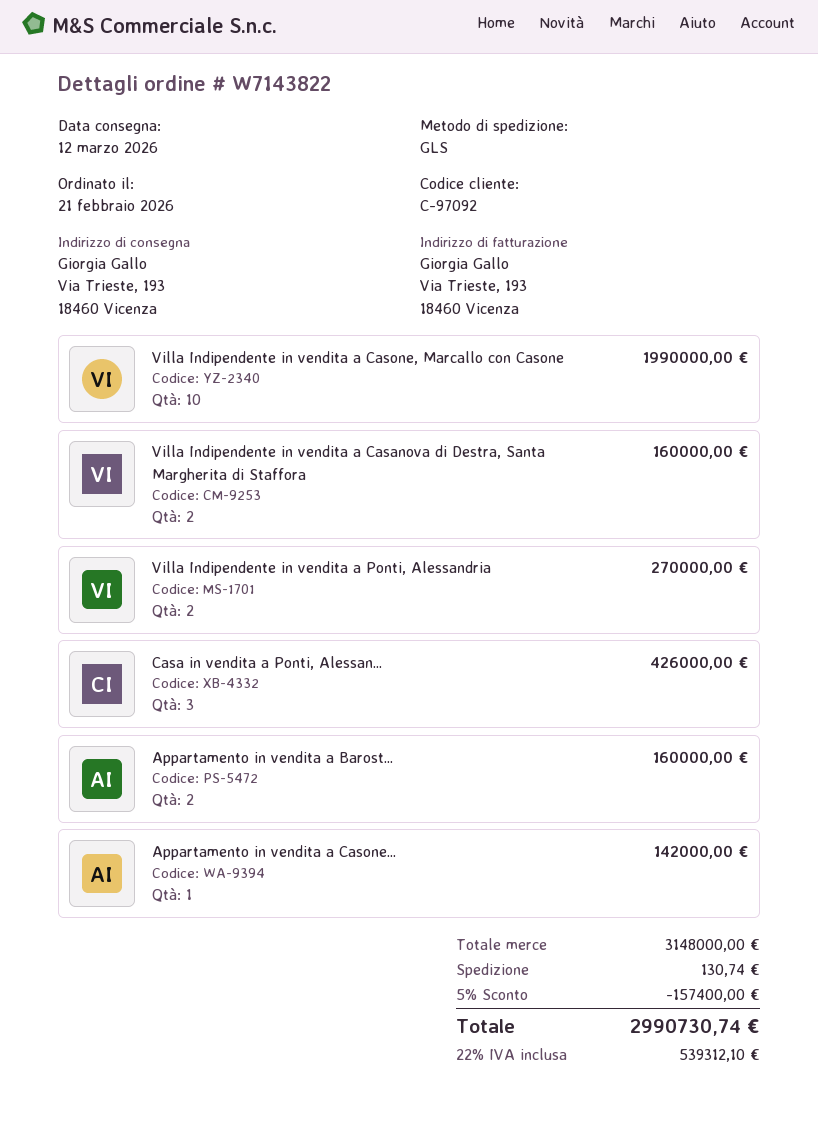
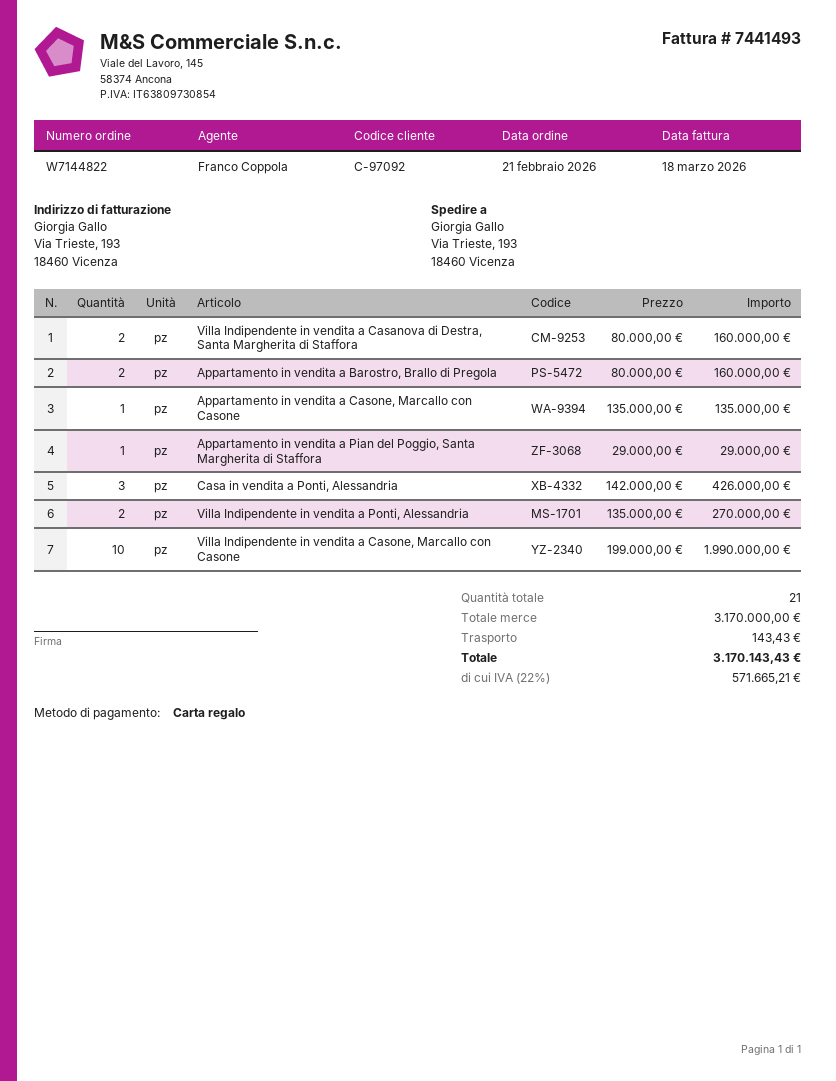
order number: W7143822 -> W7144822
Appartamento in vendita a Casone...: 1 for 142000.00 -> 1 for 135000.00
Appartamento in vendita a Pian del Poggio, Santa Margherita di Staffora: none -> 1 for 29000.00
subtotal: 3148000.00 -> 3170000.00
discount: 5% = 157400.00 -> none
shipping: 130.74 -> 143.43
tax: 22% = 539312.10 -> 22% = 571665.21
total: 2990730.74 -> 3170143.43

